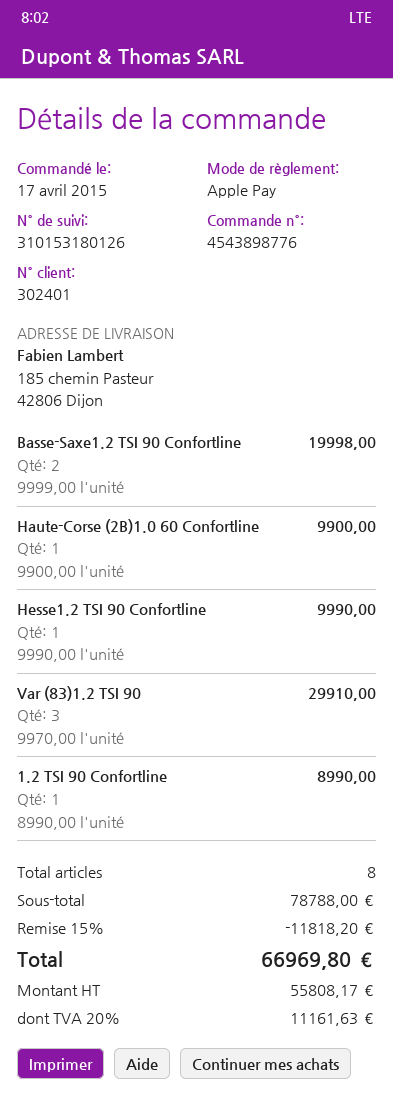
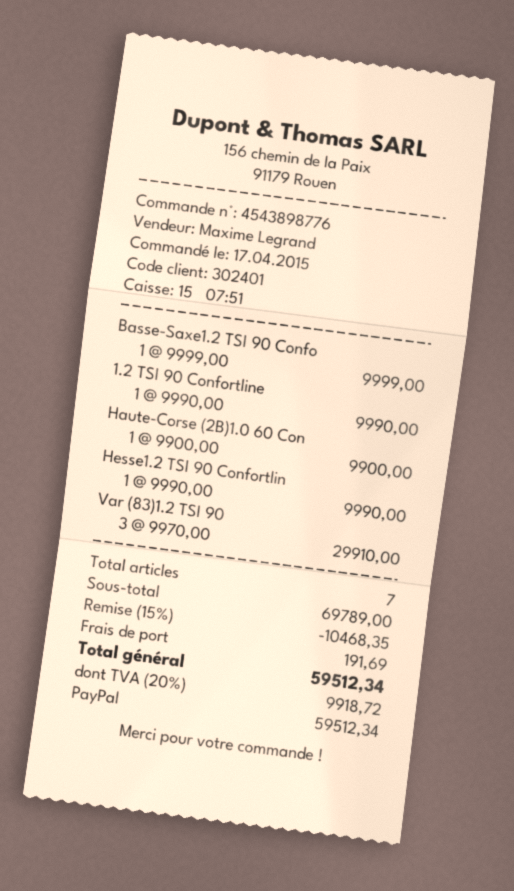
payment method: Apple Pay -> PayPal
Basse-Saxe1.2 TSI 90 Confortline: 2 x 9999.00 = 19998.00 -> 1 x 9999.00 = 9999.00
1.2 TSI 90 Confortline: 1 x 8990.00 = 8990.00 -> 1 x 9990.00 = 9990.00
total quantity: 8 -> 7
subtotal: 78788.00 -> 69789.00
discount: 15% = 11818.20 -> 15% = 10468.35
shipping: none -> 191.69
tax: 20% = 11161.63 -> 20% = 9918.72
total: 66969.80 -> 59512.34

